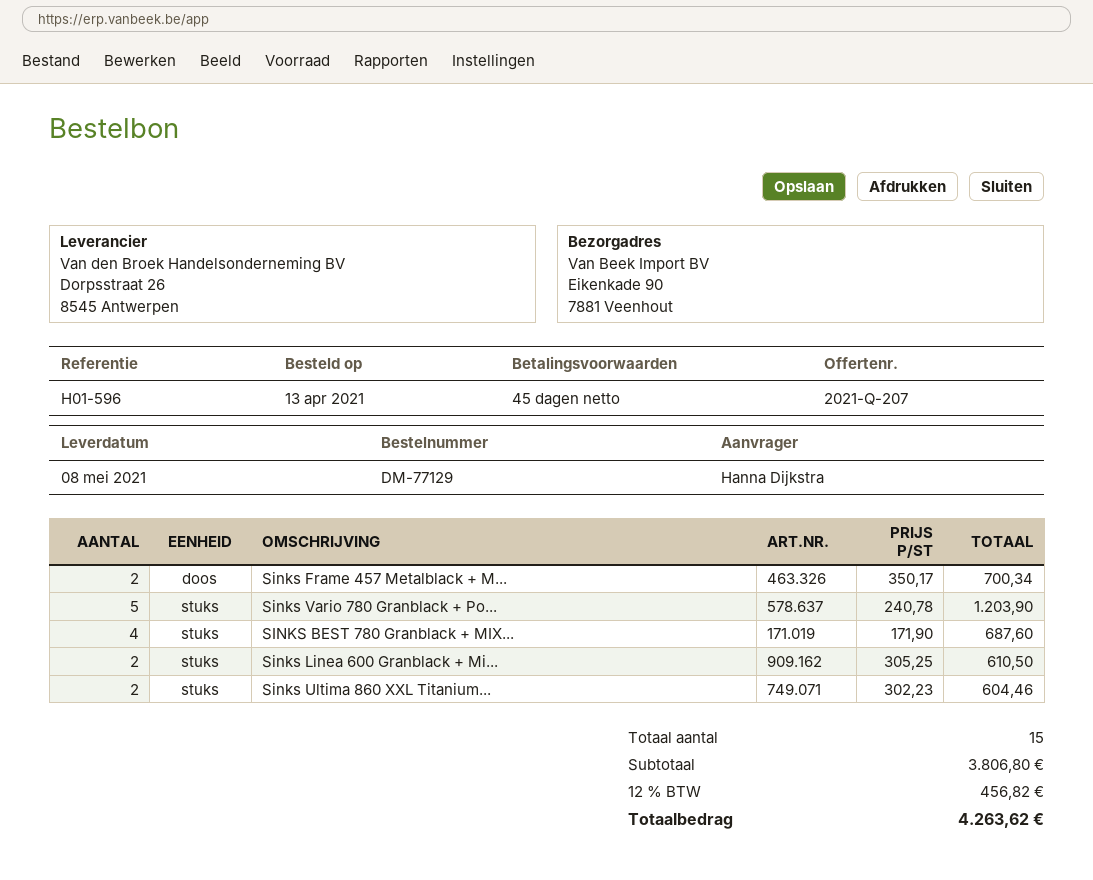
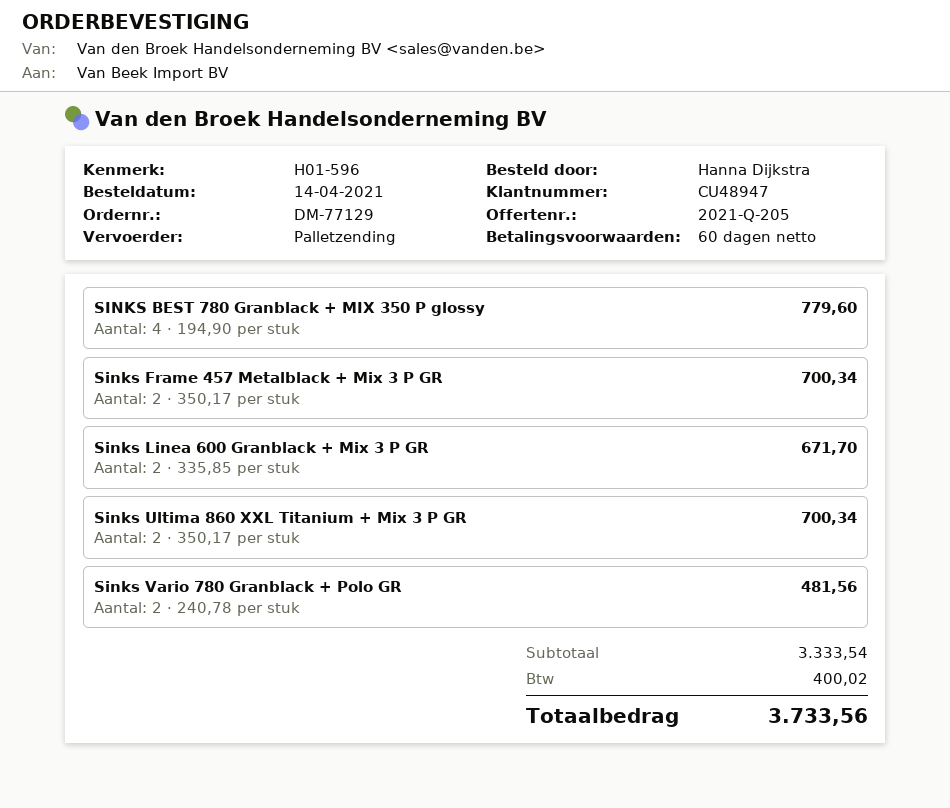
quote number: 2021-Q-207 -> 2021-Q-205
order date: 2021-04-13 -> 2021-04-14
payment terms: 45 days -> 60 days
Sinks Vario 780 Granblack + Po...: 5 x 240.78 = 1203.90 -> 2 x 240.78 = 481.56
SINKS BEST 780 Granblack + MIX...: 4 x 171.90 = 687.60 -> 4 x 194.90 = 779.60
Sinks Linea 600 Granblack + Mi...: 2 x 305.25 = 610.50 -> 2 x 335.85 = 671.70
Sinks Ultima 860 XXL Titanium...: 2 x 302.23 = 604.46 -> 2 x 350.17 = 700.34
subtotal: 3806.80 -> 3333.54
tax: 456.82 -> 400.02
total: 4263.62 -> 3733.56

